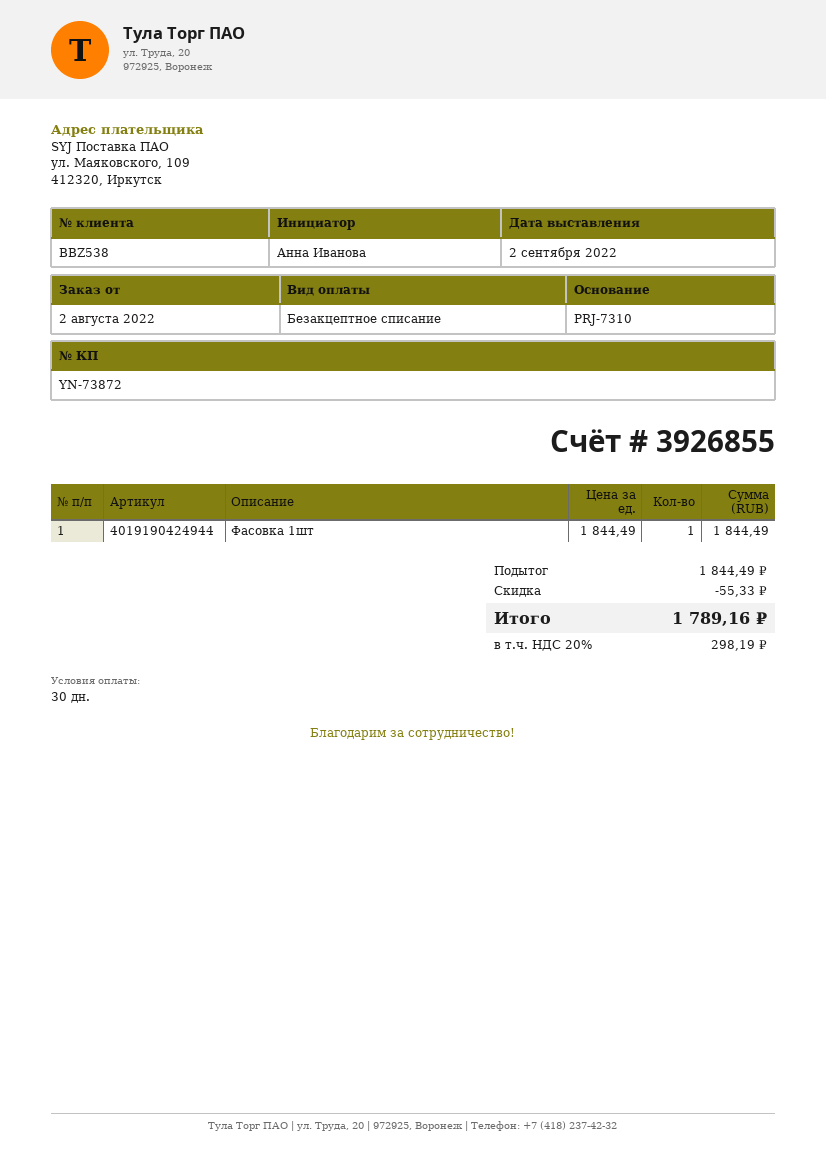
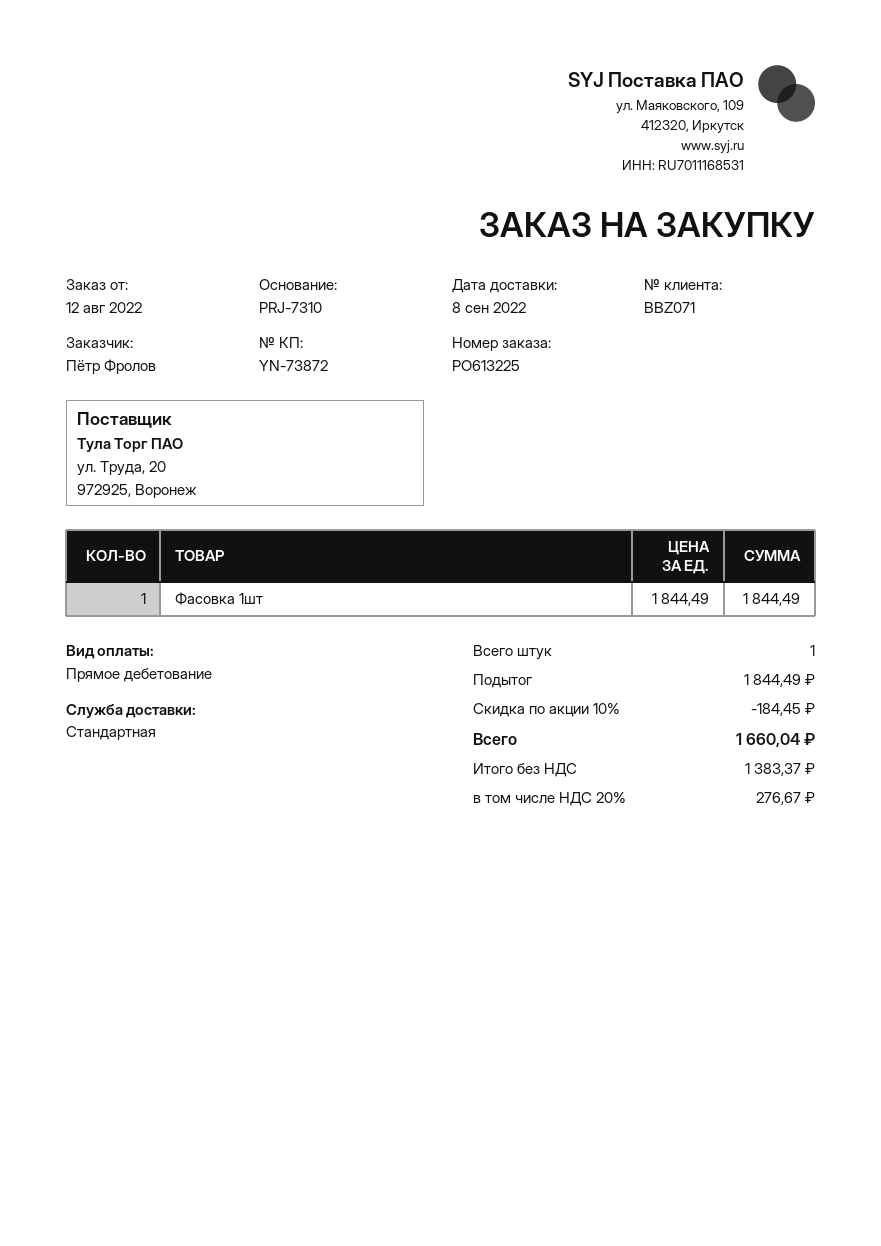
order date: 2022-08-02 -> 2022-08-12
customer number: BBZ538 -> BBZ071
ordered by: Анна Иванова -> Пётр Фролов
discount: 55.33 -> 184.45
tax: 20% = 298.19 -> 20% = 276.67
total: 1789.16 -> 1660.04

